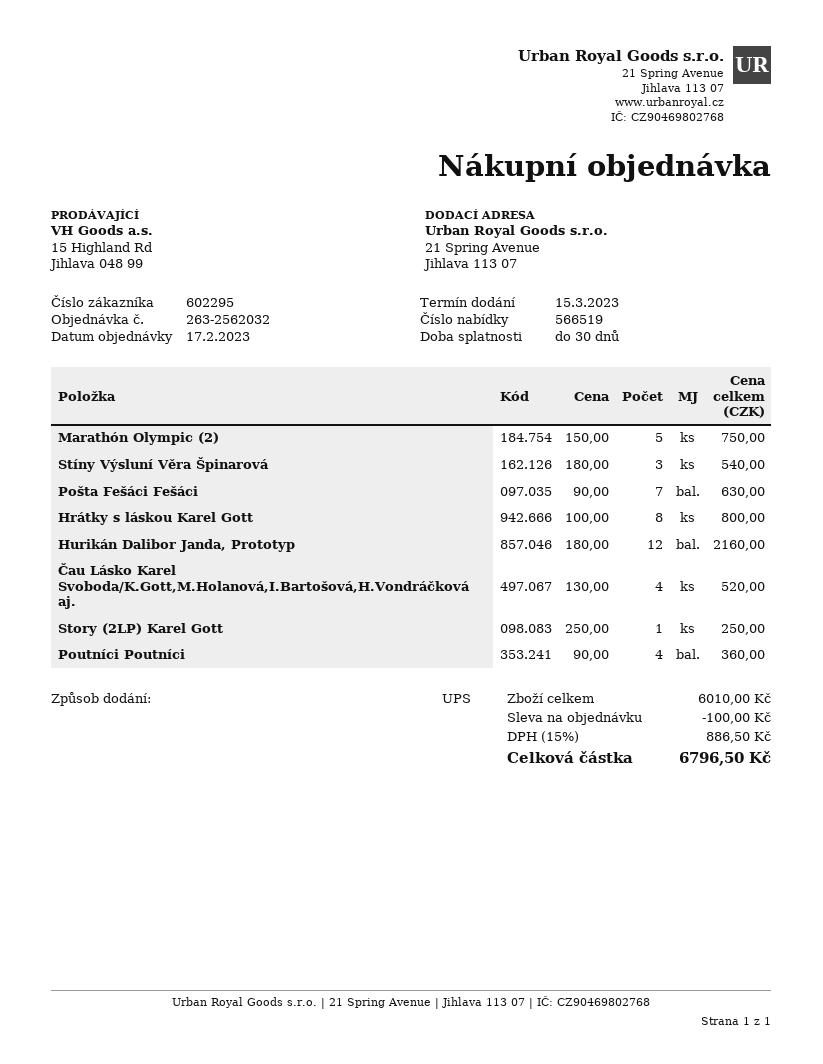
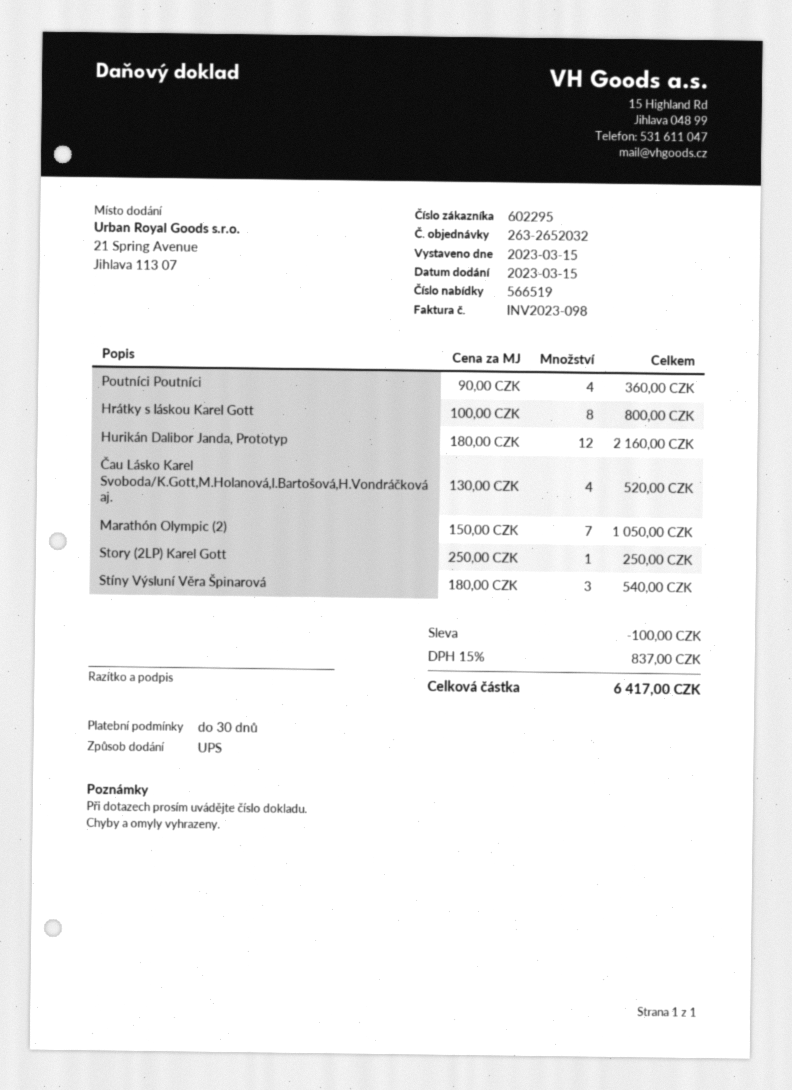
order number: 263-2562032 -> 263-2652032
Marathón Olympic (2): 5 x 150.00 = 750.00 -> 7 x 150.00 = 1050.00
Pošta Fešáci Fešáci: 7 x 90.00 = 630.00 -> none
tax: 15% = 886.50 -> 15% = 837.00
total: 6796.50 -> 6417.00

